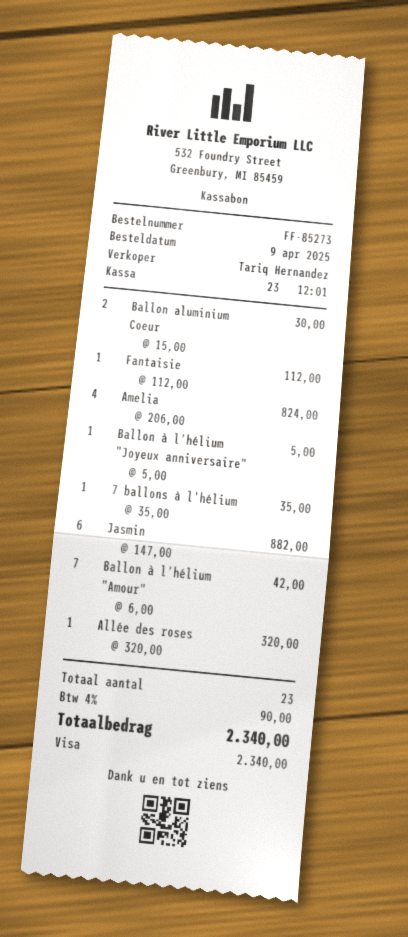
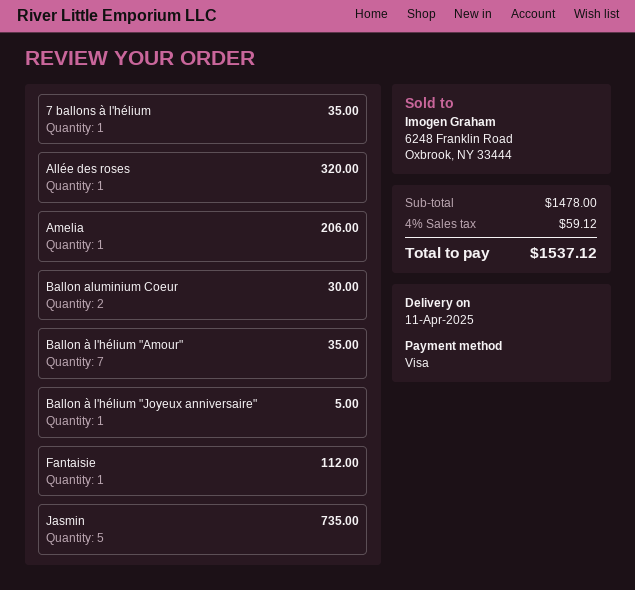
Amelia: 4 for 824.00 -> 1 for 206.00
Jasmin: 6 for 882.00 -> 5 for 735.00
Ballon à l'hélium "Amour": 7 for 42.00 -> 7 for 35.00
tax: 4% = 90.00 -> 4% = 59.12
total: 2340.00 -> 1537.12

